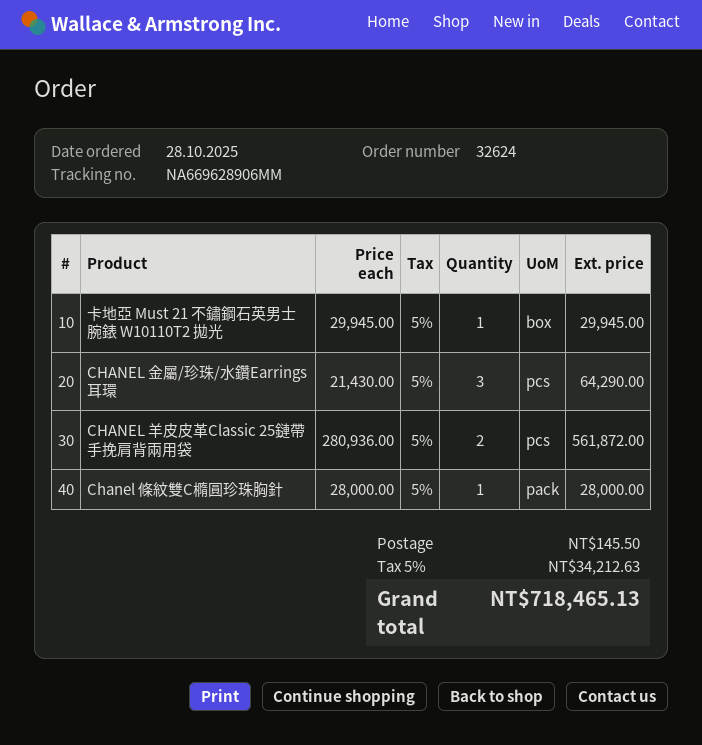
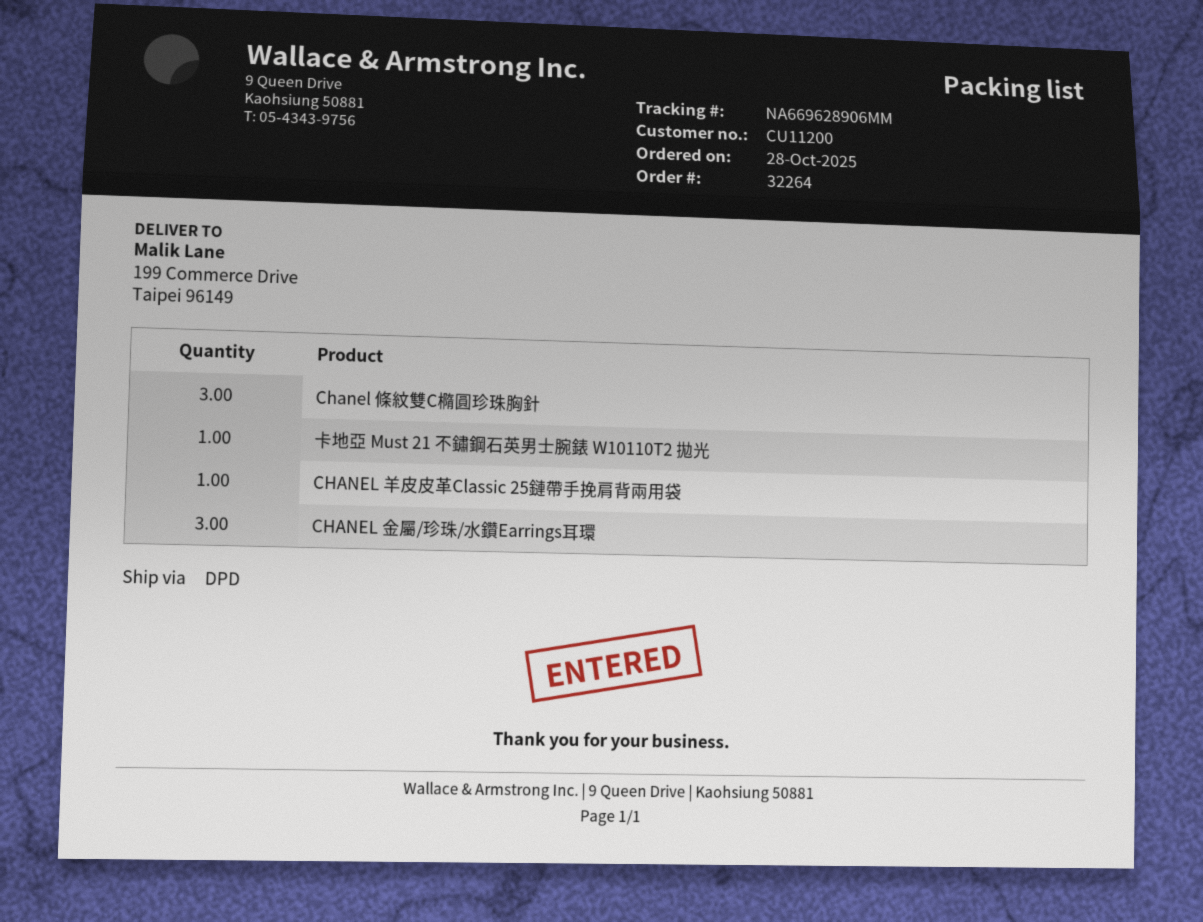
order number: 32624 -> 32264
CHANEL 羊皮皮革Classic 25鏈帶手挽肩背兩用袋: 2 -> 1
Chanel 條紋雙C橢圓珍珠胸針: 1 -> 3

